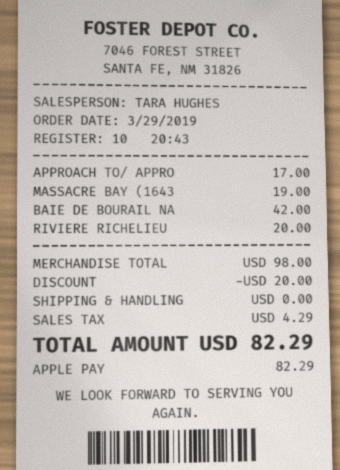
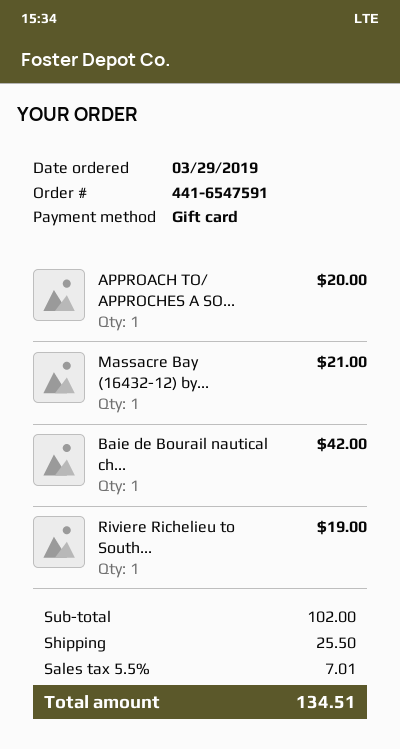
payment method: Apple Pay -> gift card
APPROACH TO/ APPRO: 1 for 17.00 -> 1 for 20.00
MASSACRE BAY (1643: 1 for 19.00 -> 1 for 21.00
RIVIERE RICHELIEU: 1 for 20.00 -> 1 for 19.00
subtotal: 98.00 -> 102.00
discount: 20.00 -> none
shipping: 0.00 -> 25.50
tax: 4.29 -> 7.01
total: 82.29 -> 134.51

